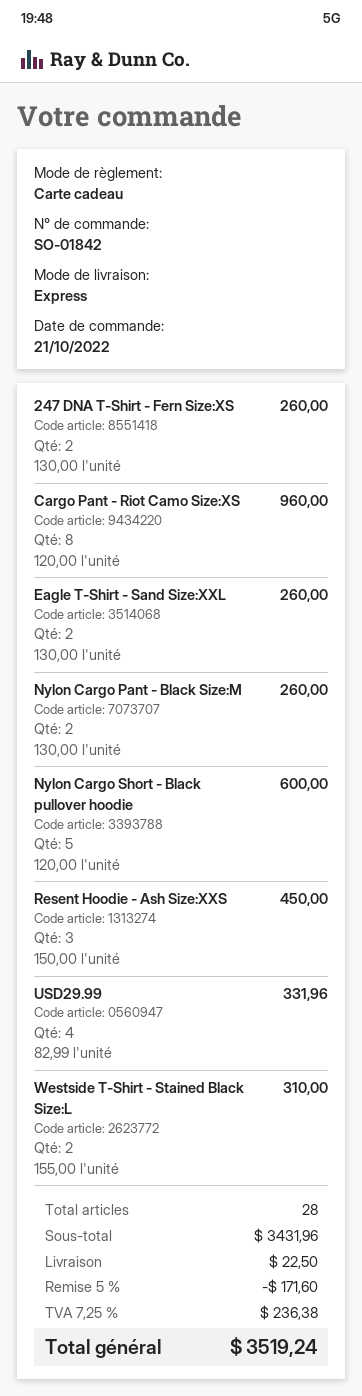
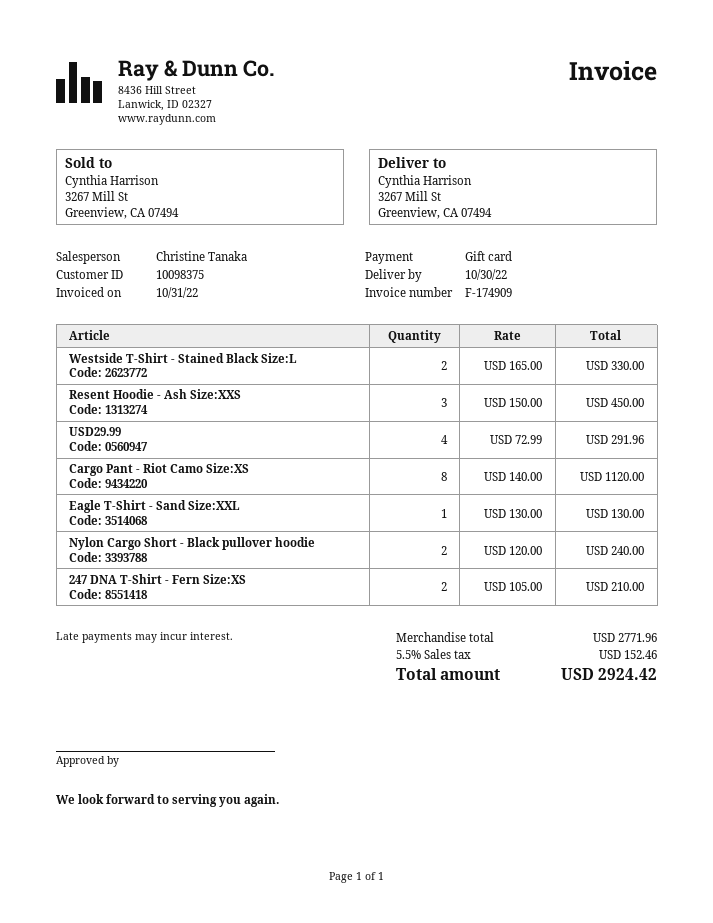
247 DNA T-Shirt - Fern Size:XS: 2 x 130.00 = 260.00 -> 2 x 105.00 = 210.00
Cargo Pant - Riot Camo Size:XS: 8 x 120.00 = 960.00 -> 8 x 140.00 = 1120.00
Eagle T-Shirt - Sand Size:XXL: 2 x 130.00 = 260.00 -> 1 x 130.00 = 130.00
Nylon Cargo Pant - Black Size:M: 2 x 130.00 = 260.00 -> none
Nylon Cargo Short - Black pullover hoodie: 5 x 120.00 = 600.00 -> 2 x 120.00 = 240.00
USD29.99: 4 x 82.99 = 331.96 -> 4 x 72.99 = 291.96
Westside T-Shirt - Stained Black Size:L: 2 x 155.00 = 310.00 -> 2 x 165.00 = 330.00
subtotal: 3431.96 -> 2771.96
discount: 5% = 171.60 -> none
shipping: 22.50 -> none
tax: 7.25% = 236.38 -> 5.5% = 152.46
total: 3519.24 -> 2924.42

